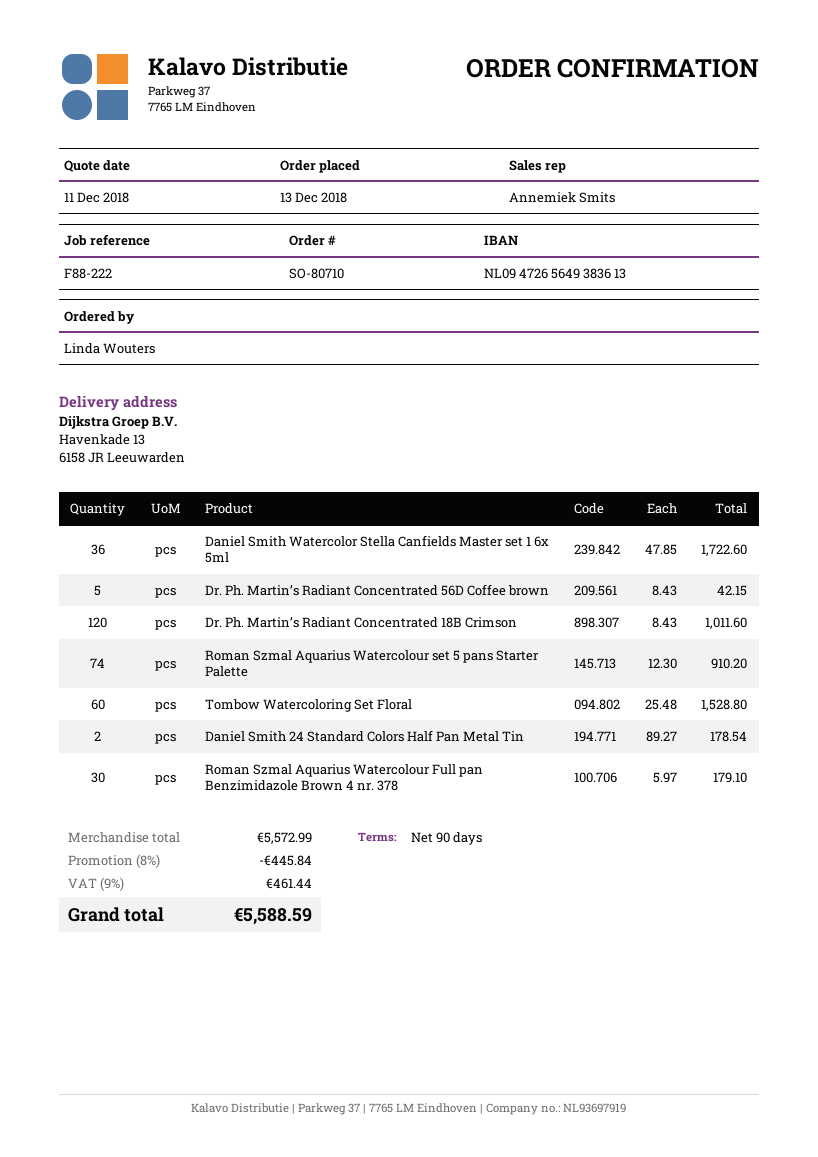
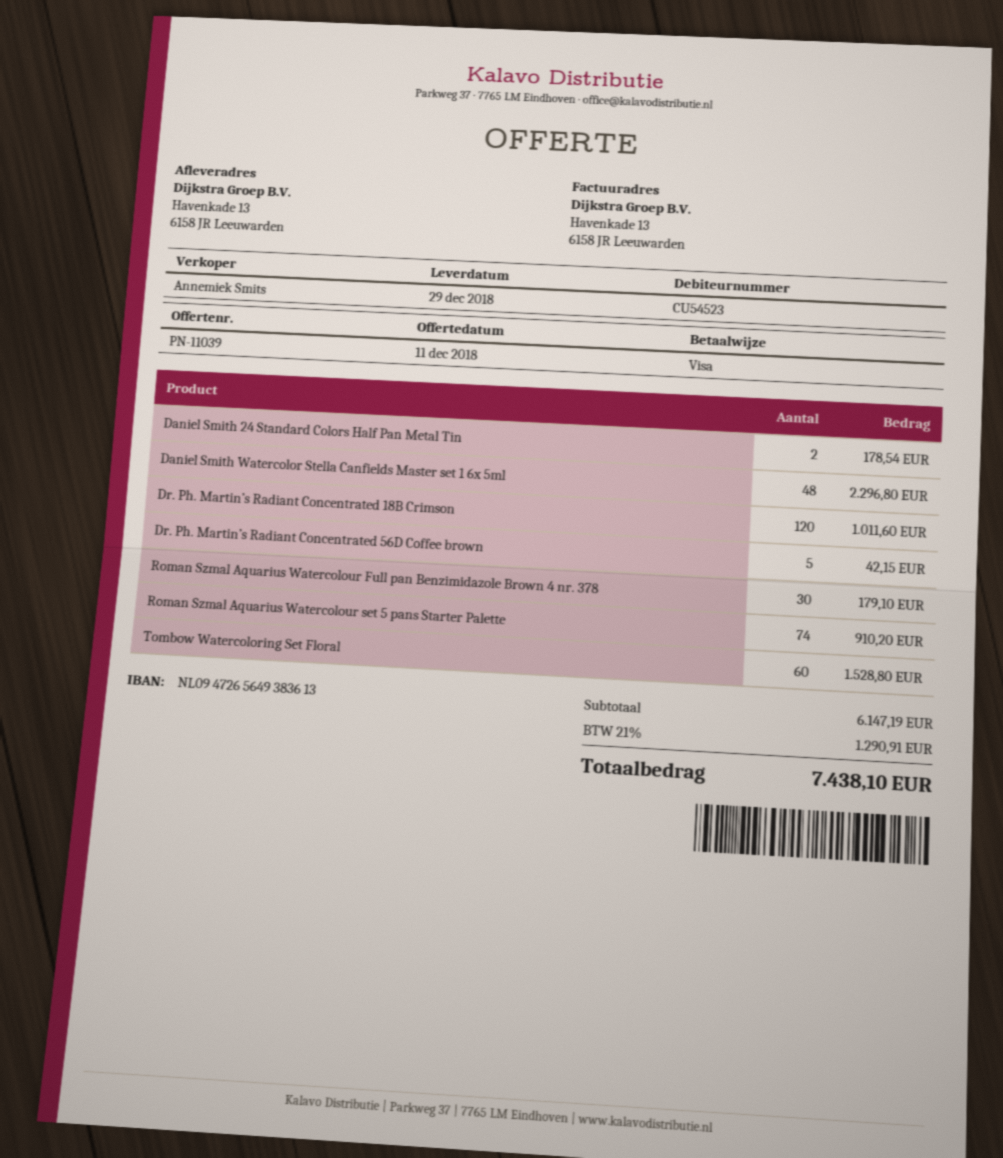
Daniel Smith Watercolor Stella Canfields Master set 1 6x 5ml: 36 for 1722.60 -> 48 for 2296.80
subtotal: 5572.99 -> 6147.19
discount: 8% = 445.84 -> none
tax: 9% = 461.44 -> 21% = 1290.91
total: 5588.59 -> 7438.10

